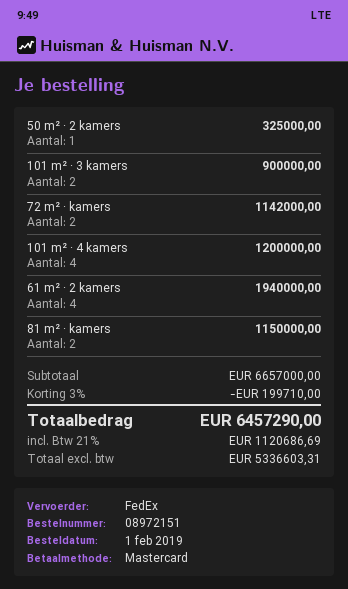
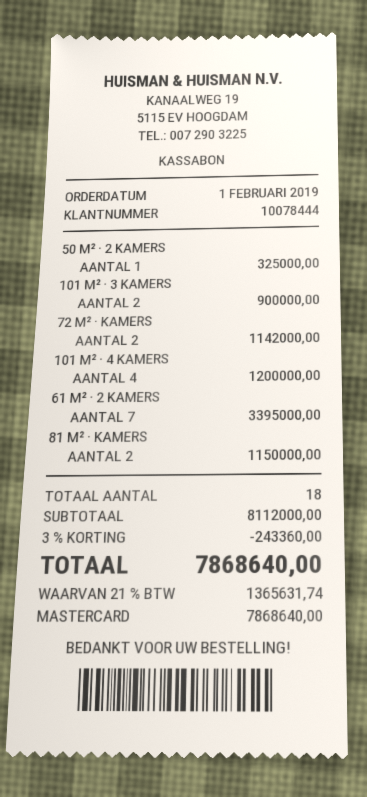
61 m² · 2 kamers: 4 for 1940000.00 -> 7 for 3395000.00
subtotal: 6657000.00 -> 8112000.00
discount: 3% = 199710.00 -> 3% = 243360.00
tax: 21% = 1120686.69 -> 21% = 1365631.74
total: 6457290.00 -> 7868640.00

